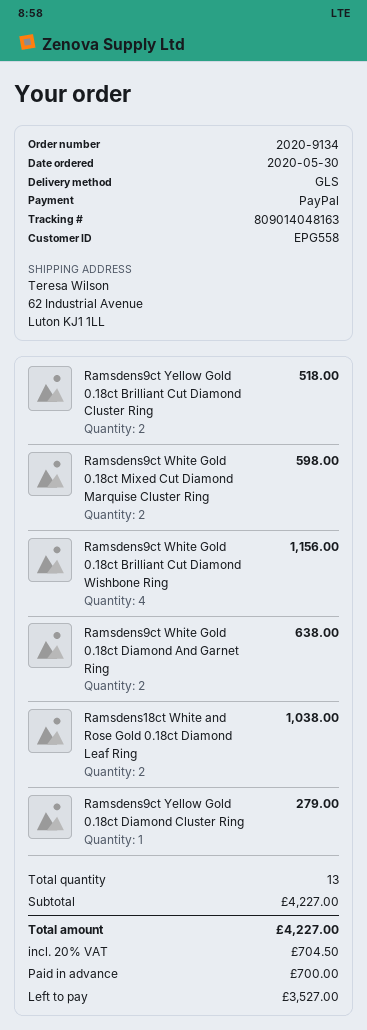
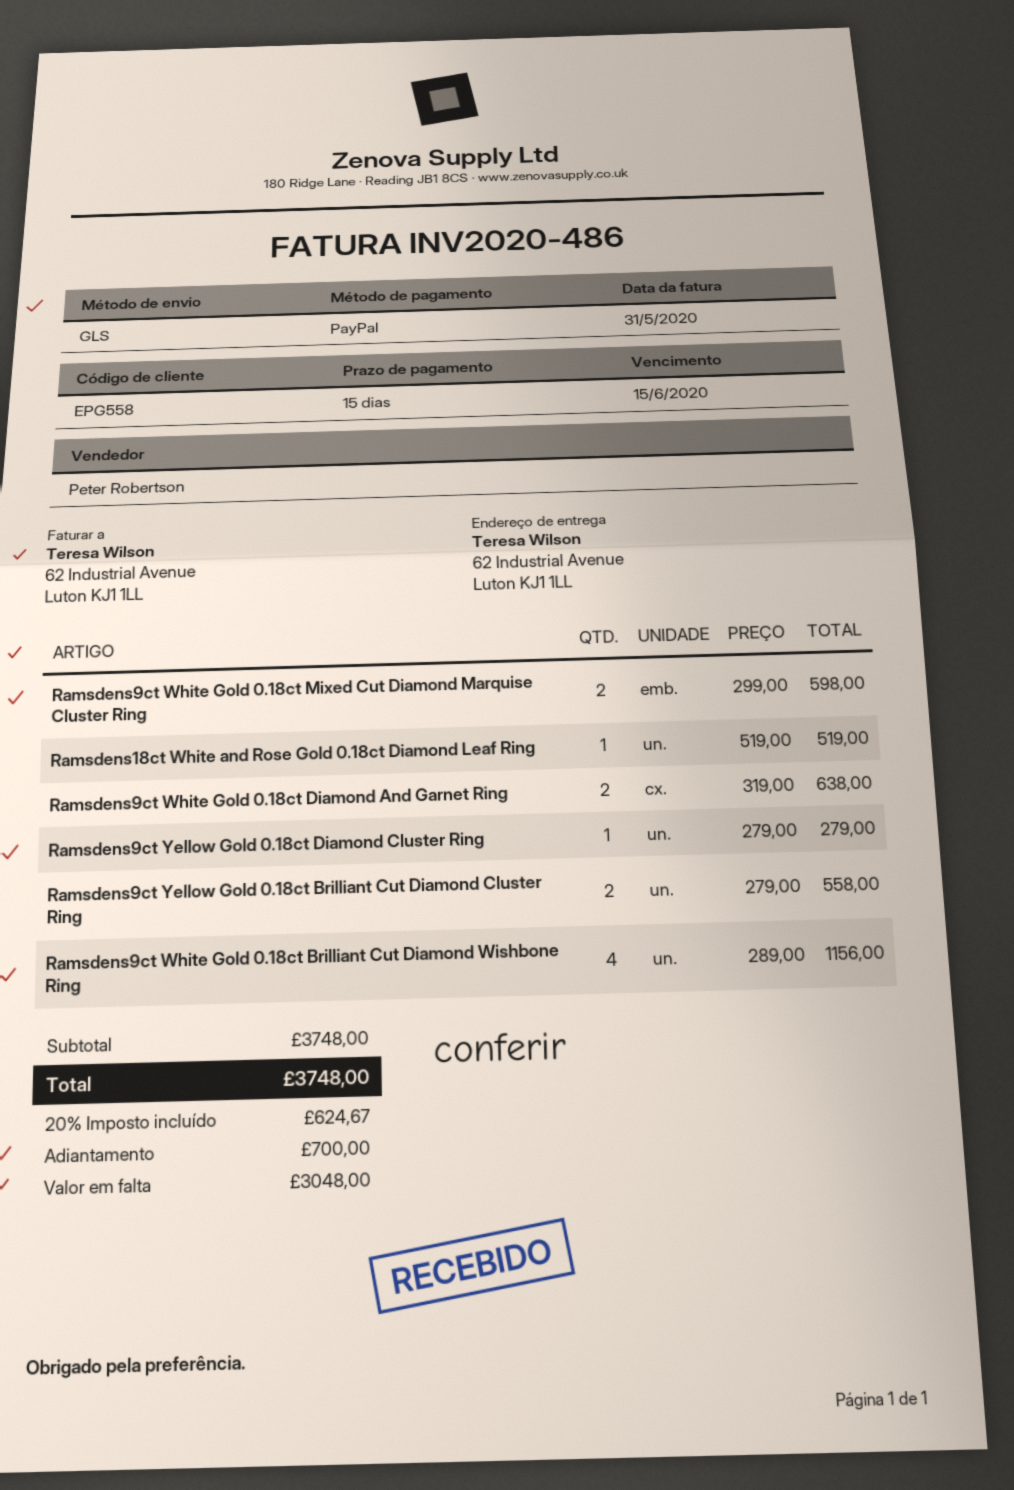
Ramsdens9ct Yellow Gold 0.18ct Brilliant Cut Diamond Cluster Ring: 2 for 518.00 -> 2 for 558.00
Ramsdens18ct White and Rose Gold 0.18ct Diamond Leaf Ring: 2 for 1038.00 -> 1 for 519.00
subtotal: 4227.00 -> 3748.00
tax: 20% = 704.50 -> 20% = 624.67
total: 4227.00 -> 3748.00
balance: 3527.00 -> 3048.00

